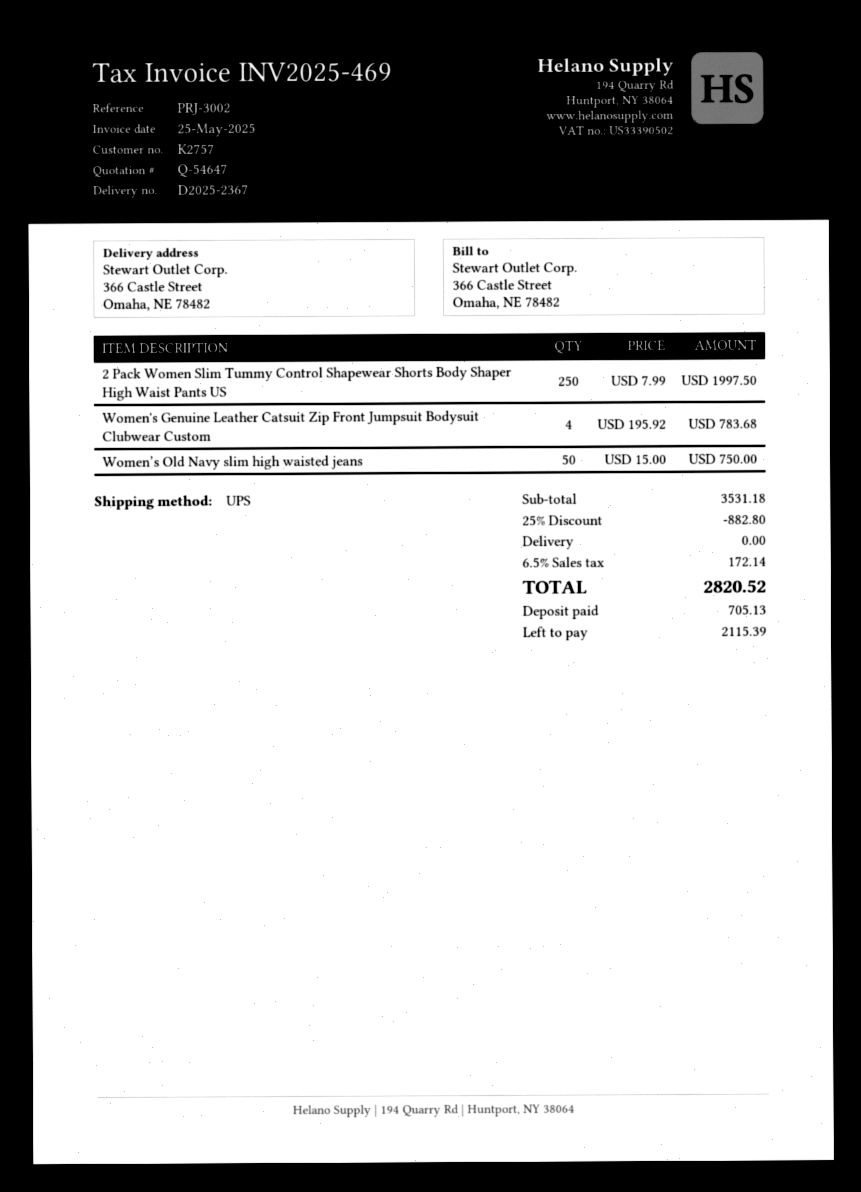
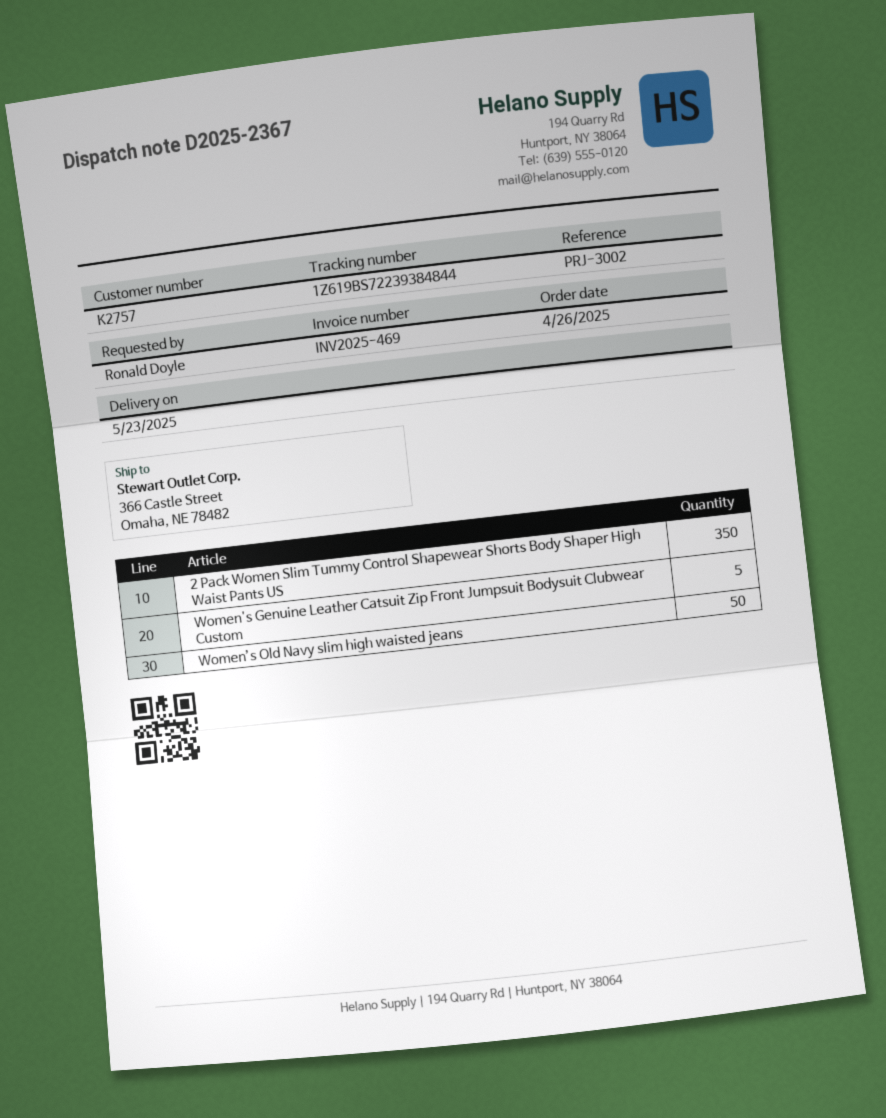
2 Pack Women Slim Tummy Control Shapewear Shorts Body Shaper High Waist Pants US: 250 -> 350
Women's Genuine Leather Catsuit Zip Front Jumpsuit Bodysuit Clubwear Custom: 4 -> 5

